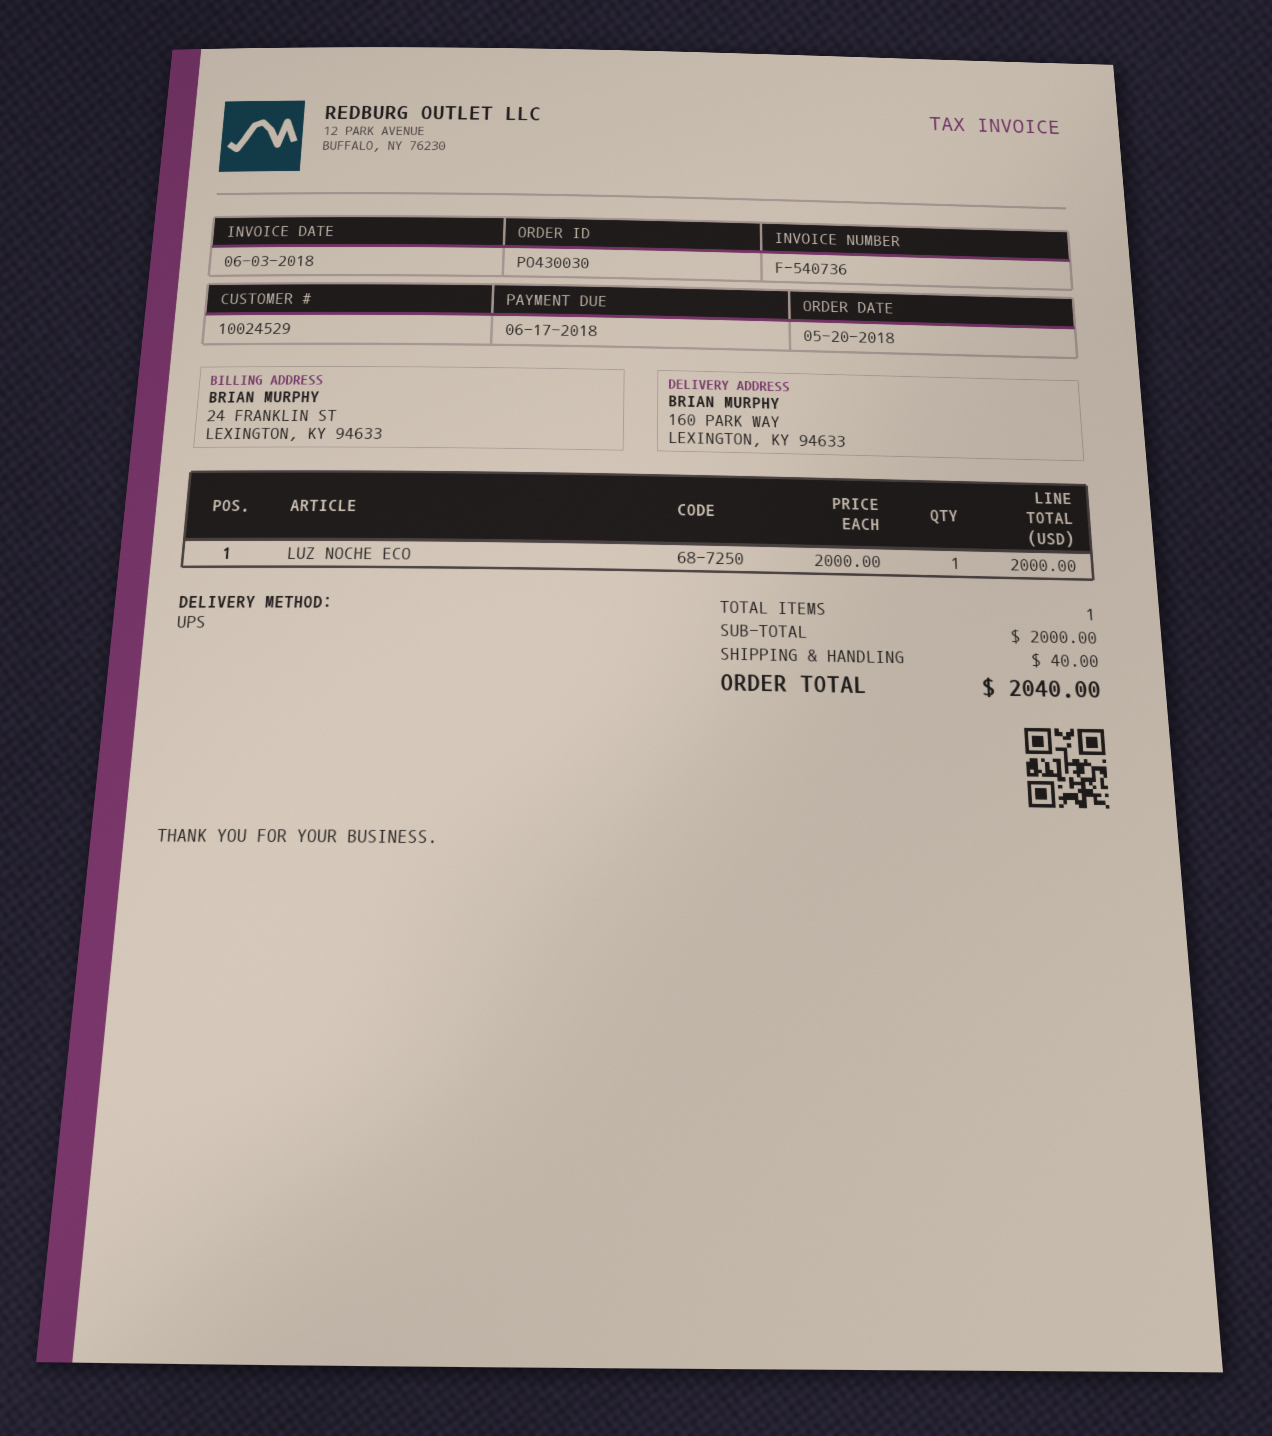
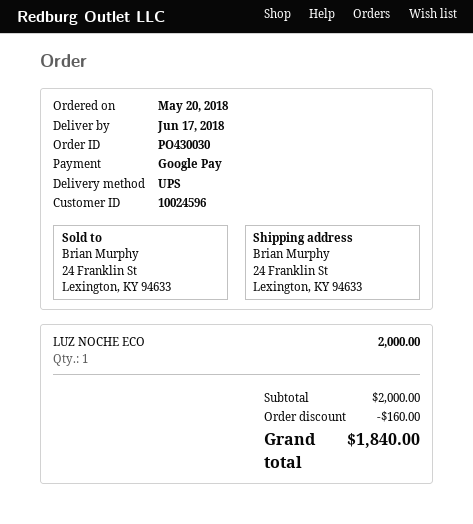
customer number: 10024529 -> 10024596
ship to: 160 PARK WAY, LEXINGTON, KY 94633 -> 24 Franklin St, Lexington, KY 94633
discount: none -> 160.00
shipping: 40.00 -> none
total: 2040.00 -> 1840.00

